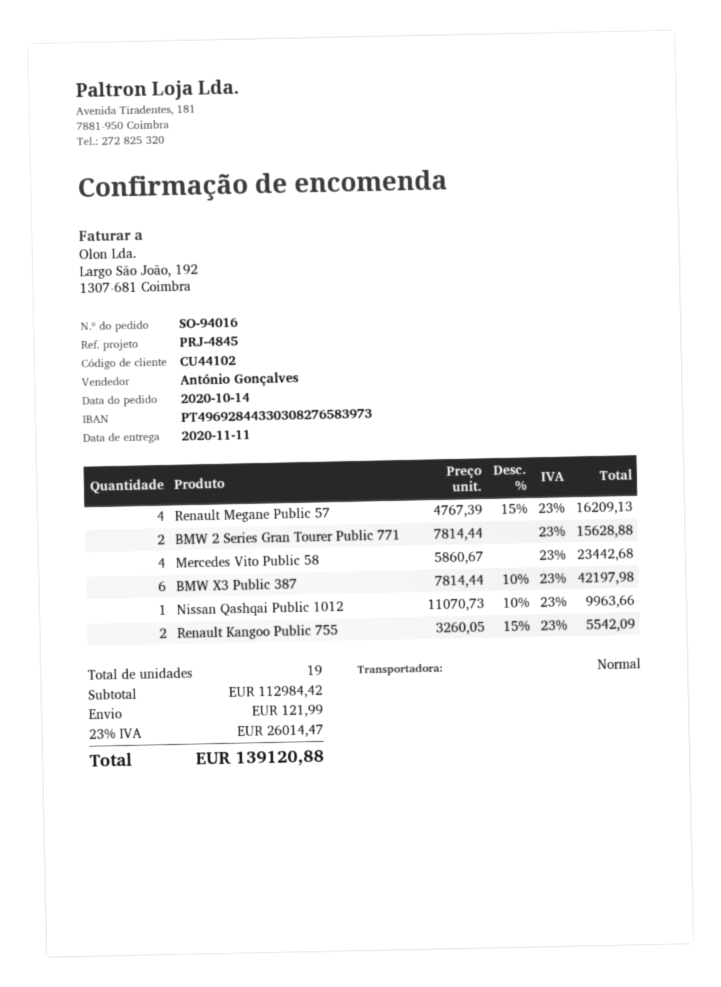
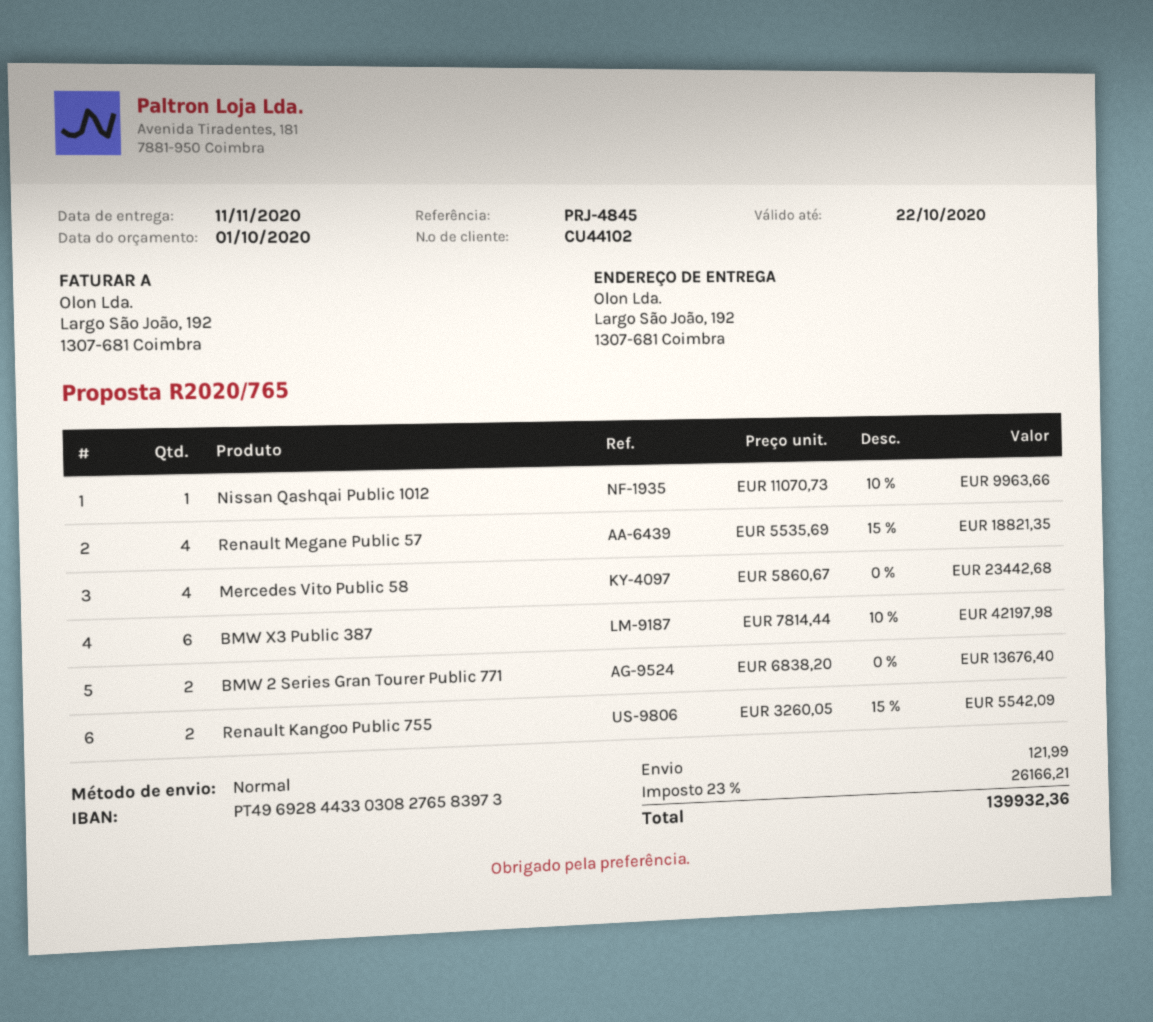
Renault Megane Public 57: 4 x 4767.39 - 15% = 16209.13 -> 4 x 5535.69 - 15% = 18821.35
BMW 2 Series Gran Tourer Public 771: 2 x 7814.44 = 15628.88 -> 2 x 6838.20 = 13676.40
tax: 23% = 26014.47 -> 23% = 26166.21
total: 139120.88 -> 139932.36

